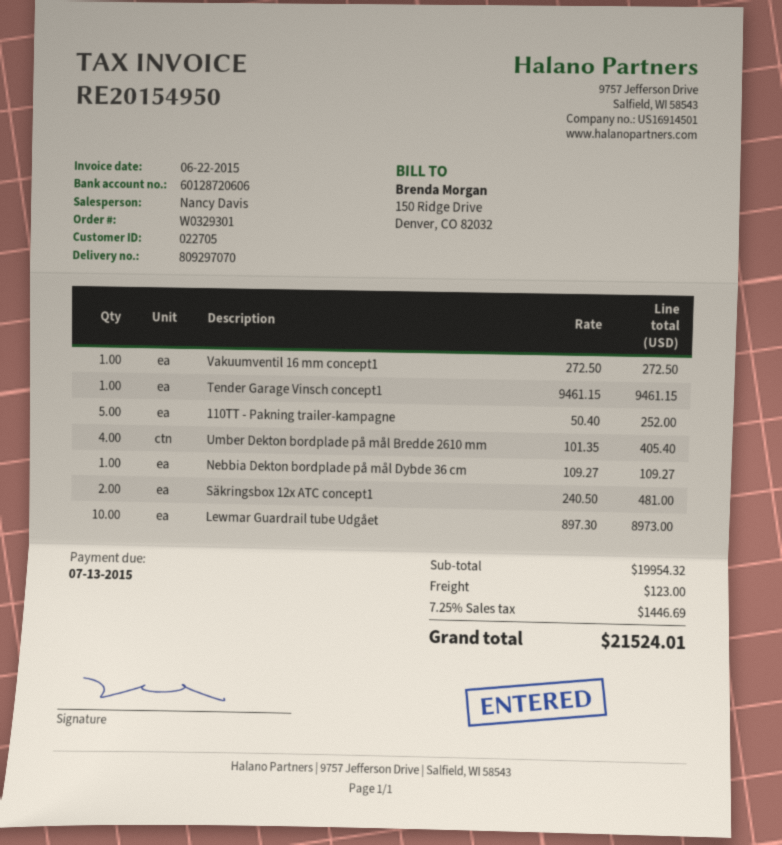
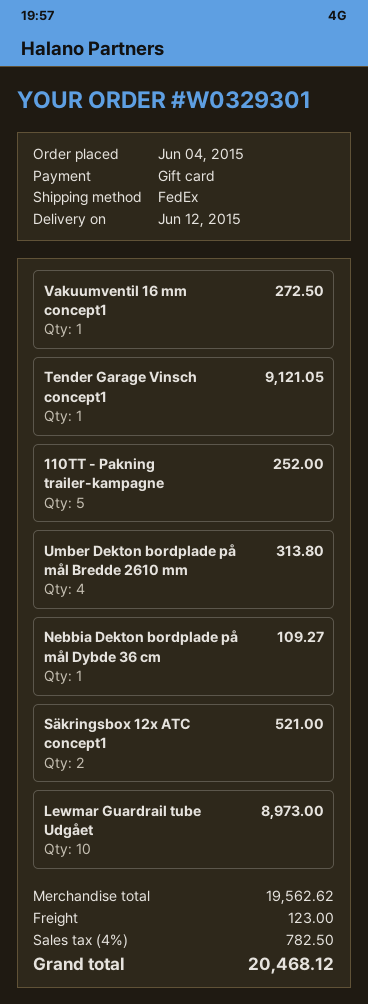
Tender Garage Vinsch concept1: 1 for 9461.15 -> 1 for 9121.05
Umber Dekton bordplade på mål Bredde 2610 mm: 4 for 405.40 -> 4 for 313.80
Säkringsbox 12x ATC concept1: 2 for 481.00 -> 2 for 521.00
subtotal: 19954.32 -> 19562.62
tax: 7.25% = 1446.69 -> 4% = 782.50
total: 21524.01 -> 20468.12

